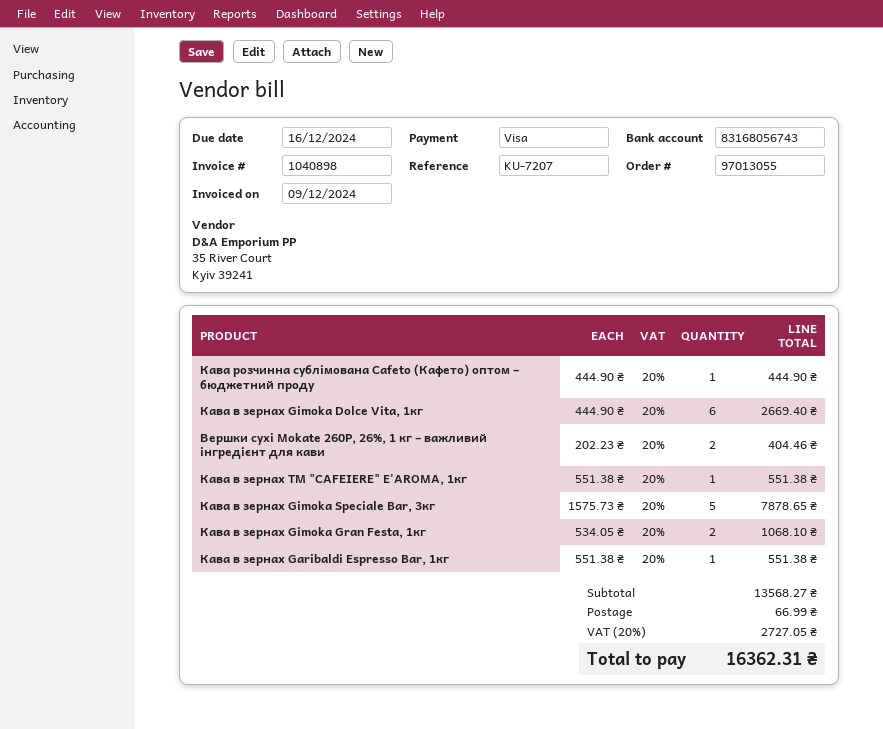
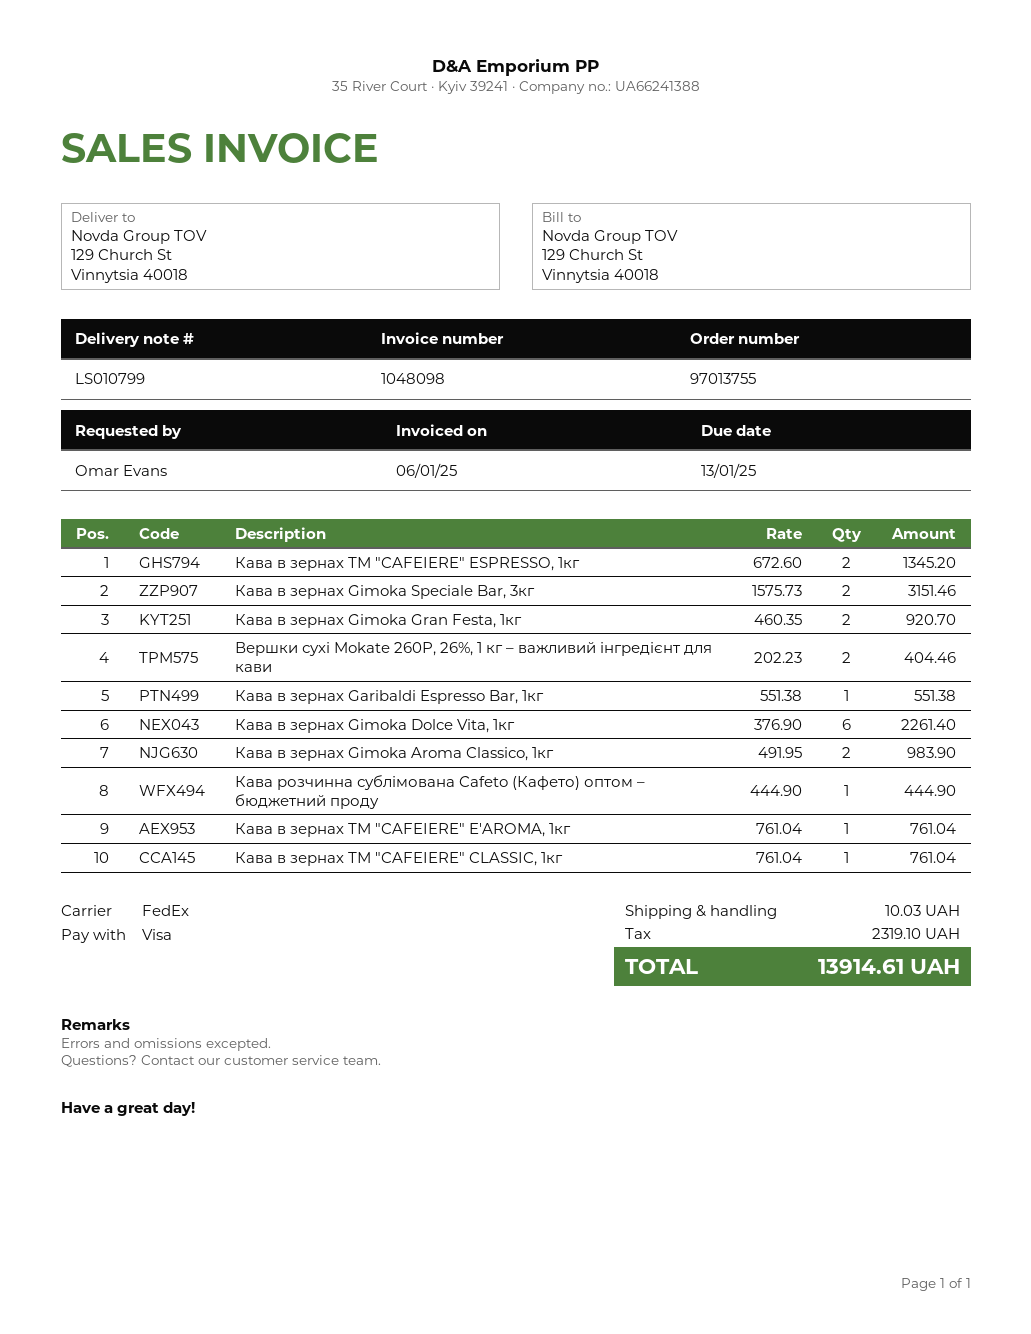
order number: 97013055 -> 97013755
invoice number: 1040898 -> 1048098
invoice date: 2024-12-09 -> 2025-01-06
due date: 2024-12-16 -> 2025-01-13
Кава в зернах Gimoka Dolce Vita, 1кг: 6 x 444.90 = 2669.40 -> 6 x 376.90 = 2261.40
Кава в зернах ТМ "CAFEIERE" E'AROMA, 1кг: 1 x 551.38 = 551.38 -> 1 x 761.04 = 761.04
Кава в зернах Gimoka Speciale Bar, 3кг: 5 x 1575.73 = 7878.65 -> 2 x 1575.73 = 3151.46
Кава в зернах Gimoka Gran Festa, 1кг: 2 x 534.05 = 1068.10 -> 2 x 460.35 = 920.70
Кава в зернах ТМ "CAFEIERE" ESPRESSO, 1кг: none -> 2 x 672.60 = 1345.20
Кава в зернах Gimoka Aroma Classico, 1кг: none -> 2 x 491.95 = 983.90
Кава в зернах ТМ "CAFEIERE" CLASSIC, 1кг: none -> 1 x 761.04 = 761.04
shipping: 66.99 -> 10.03
tax: 2727.05 -> 2319.10
total: 16362.31 -> 13914.61

